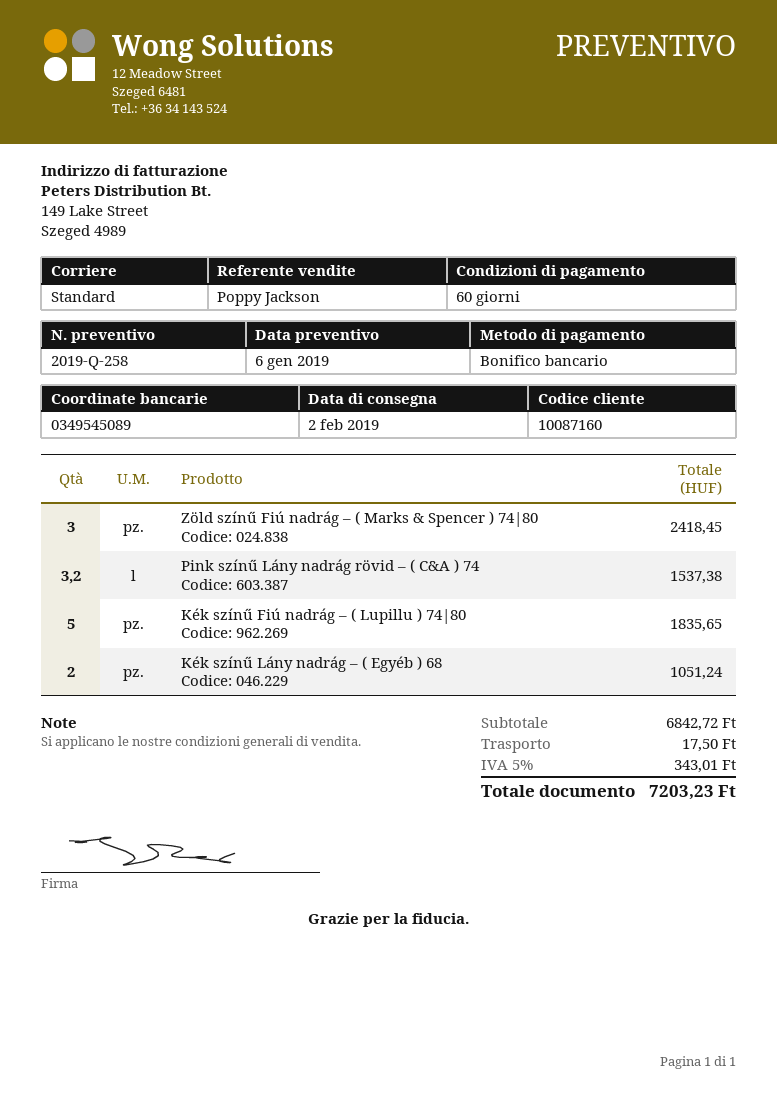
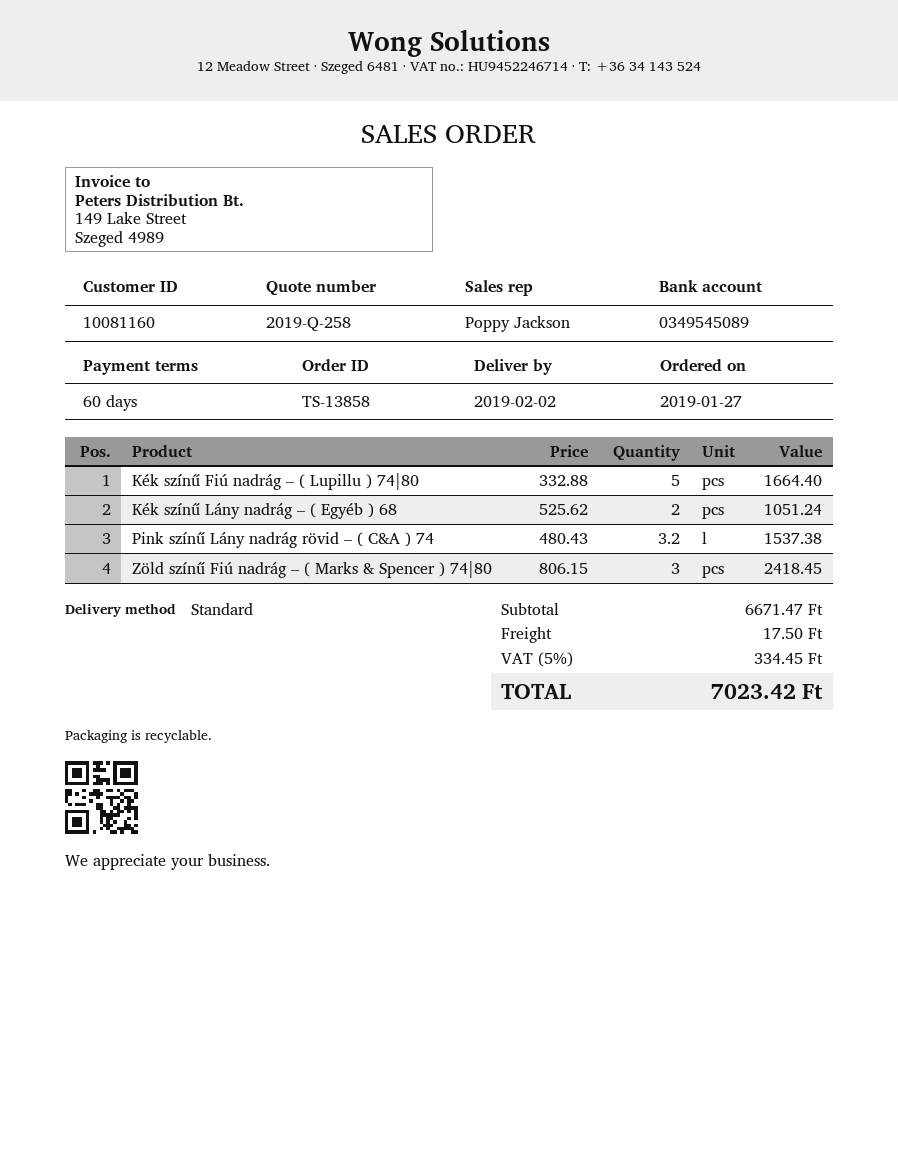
customer number: 10087160 -> 10081160
Kék színű Fiú nadrág – ( Lupillu ) 74|80: 5 for 1835.65 -> 5 for 1664.40
subtotal: 6842.72 -> 6671.47
tax: 5% = 343.01 -> 5% = 334.45
total: 7203.23 -> 7023.42

